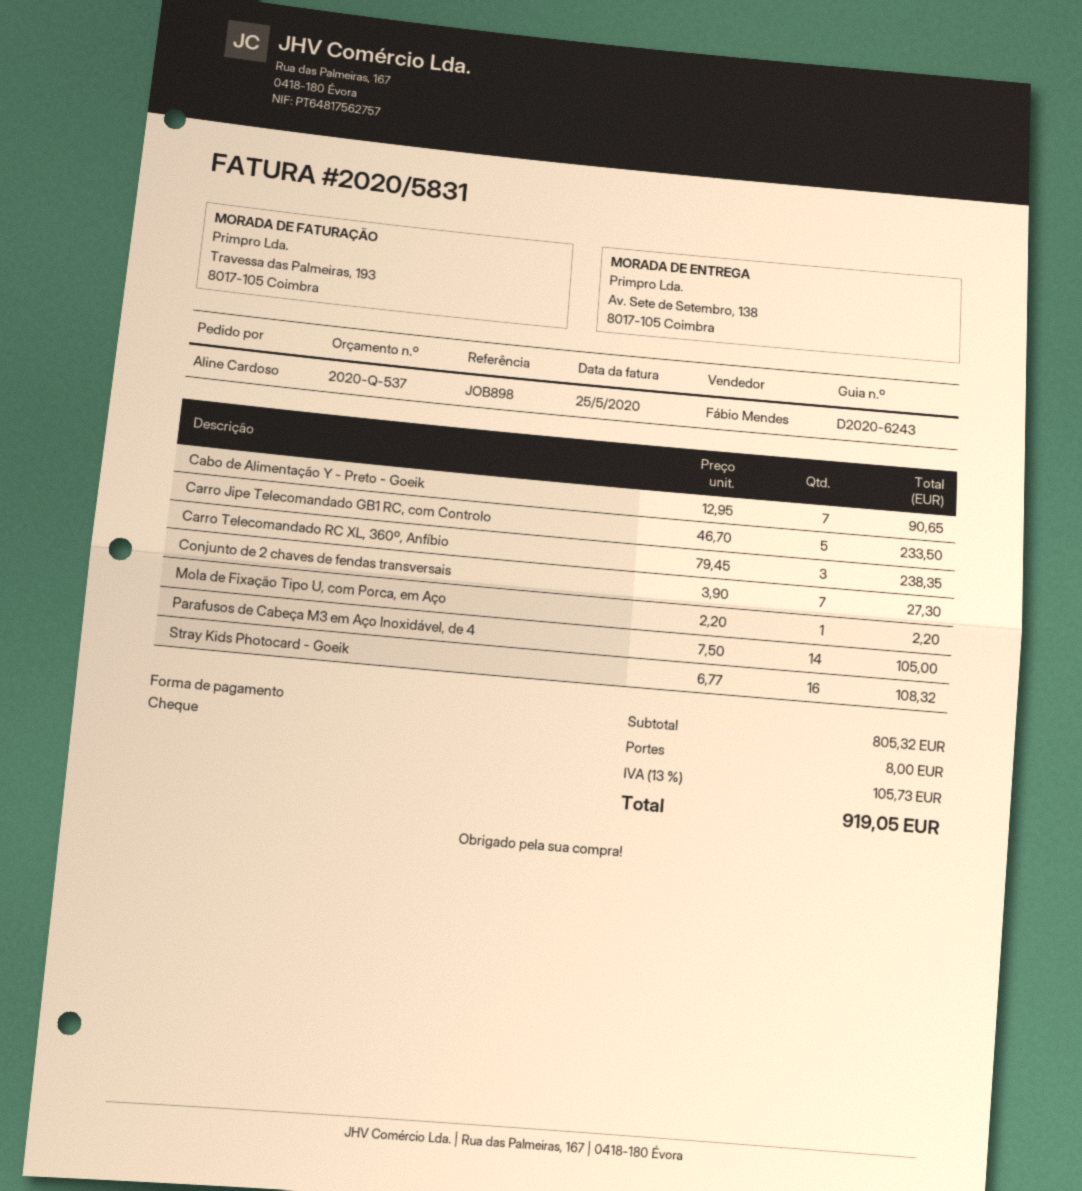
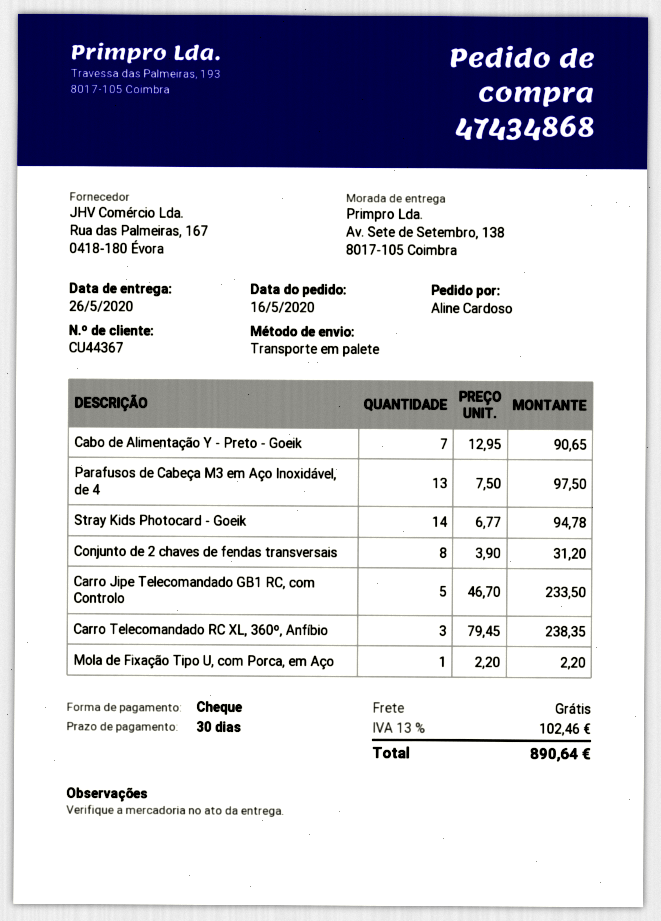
Conjunto de 2 chaves de fendas transversais: 7 x 3.90 = 27.30 -> 8 x 3.90 = 31.20
Parafusos de Cabeça M3 em Aço Inoxidável, de 4: 14 x 7.50 = 105.00 -> 13 x 7.50 = 97.50
Stray Kids Photocard - Goeik: 16 x 6.77 = 108.32 -> 14 x 6.77 = 94.78
shipping: 8.00 -> 0.00
tax: 13% = 105.73 -> 13% = 102.46
total: 919.05 -> 890.64

